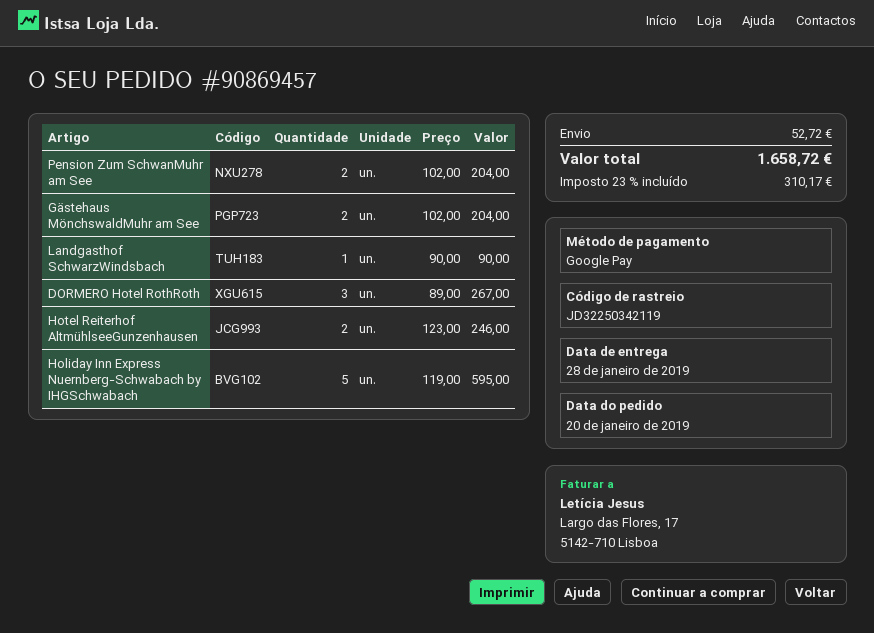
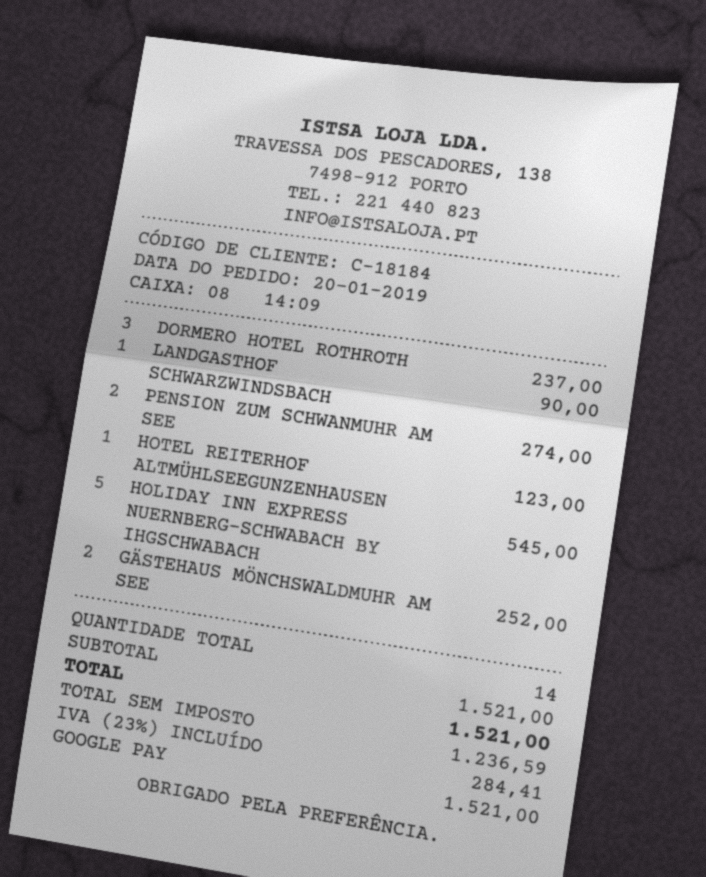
Pension Zum SchwanMuhr am See: 2 for 204.00 -> 2 for 274.00
Gästehaus MönchswaldMuhr am See: 2 for 204.00 -> 2 for 252.00
DORMERO Hotel RothRoth: 3 for 267.00 -> 3 for 237.00
Hotel Reiterhof AltmühlseeGunzenhausen: 2 for 246.00 -> 1 for 123.00
Holiday Inn Express Nuernberg-Schwabach by IHGSchwabach: 5 for 595.00 -> 5 for 545.00
shipping: 52.72 -> none
tax: 23% = 310.17 -> 23% = 284.41
total: 1658.72 -> 1521.00

